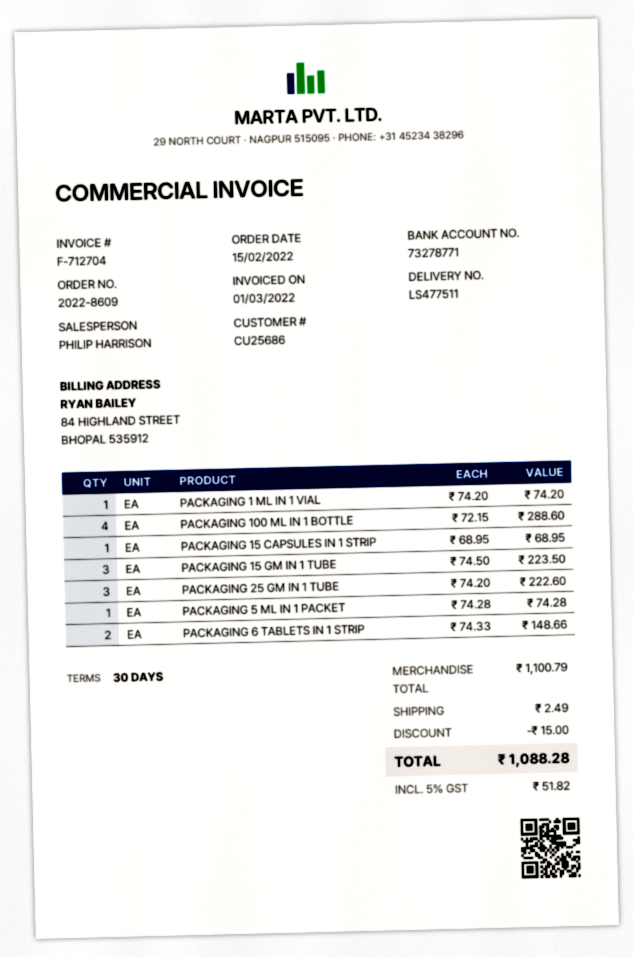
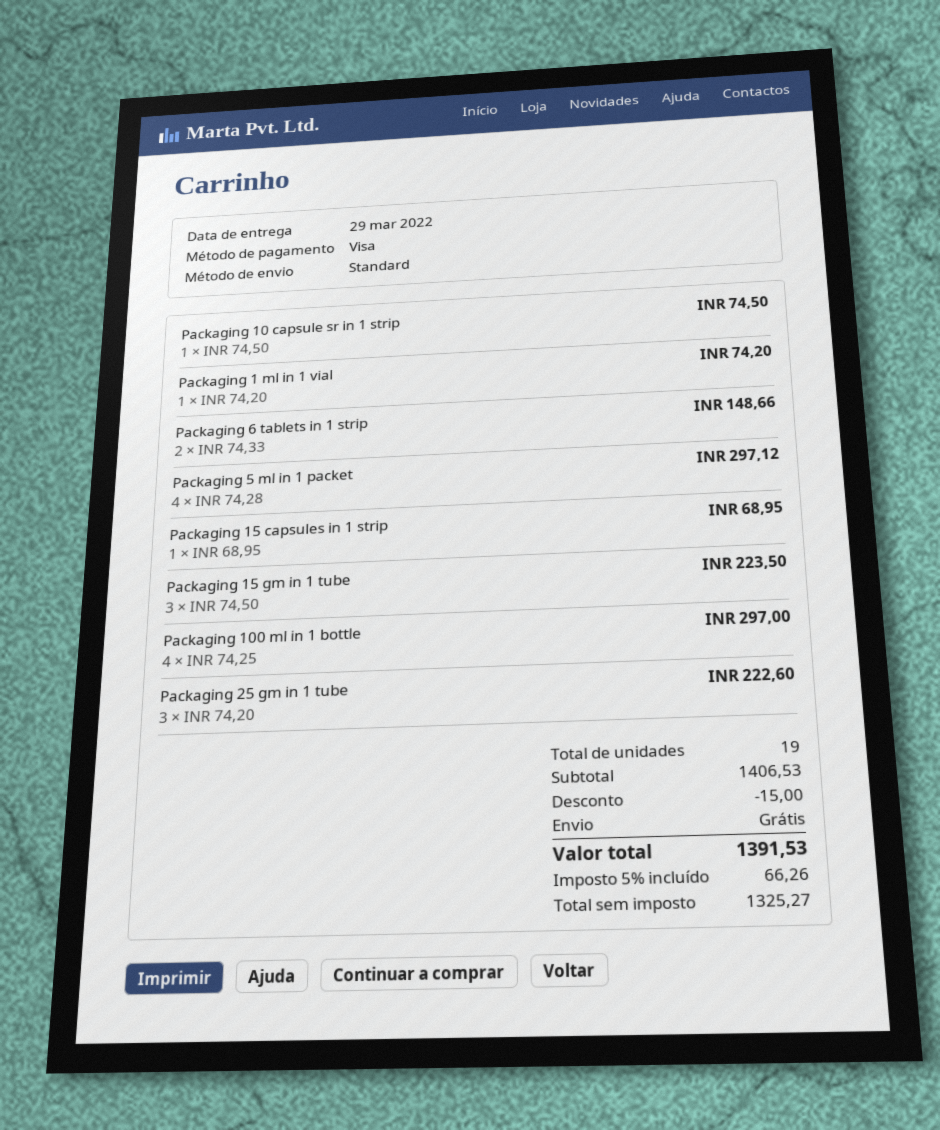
PACKAGING 100 ML IN 1 BOTTLE: 4 x 72.15 = 288.60 -> 4 x 74.25 = 297.00
PACKAGING 5 ML IN 1 PACKET: 1 x 74.28 = 74.28 -> 4 x 74.28 = 297.12
Packaging 10 capsule sr in 1 strip: none -> 1 x 74.50 = 74.50
subtotal: 1100.79 -> 1406.53
shipping: 2.49 -> 0.00
tax: 5% = 51.82 -> 5% = 66.26
total: 1088.28 -> 1391.53

